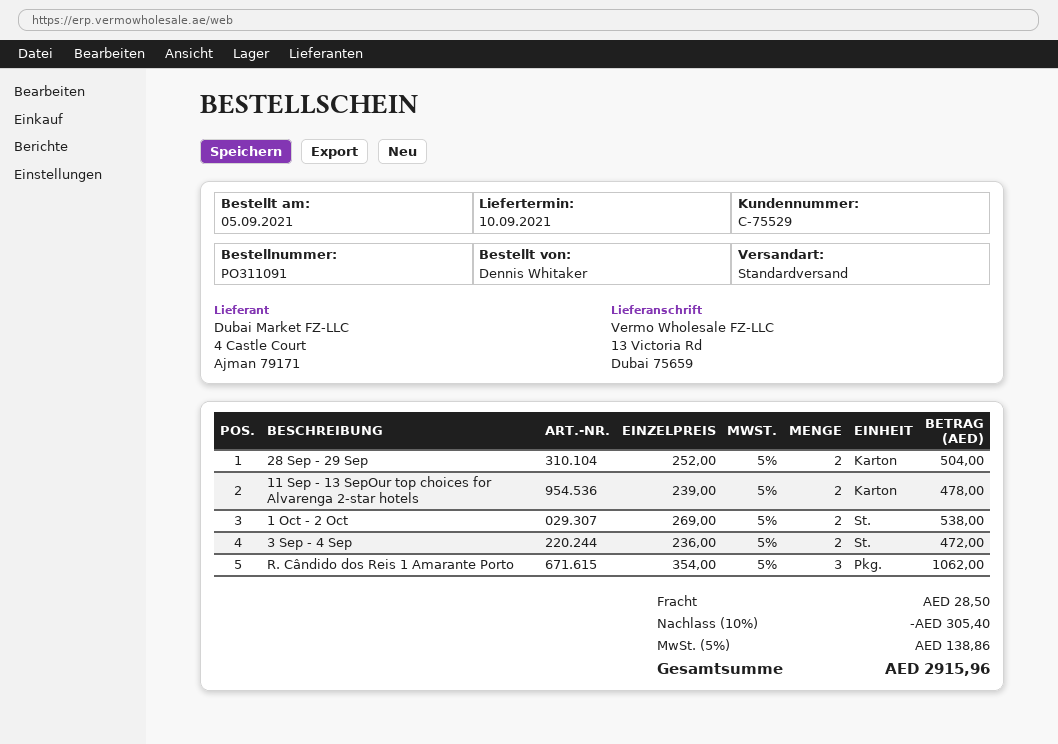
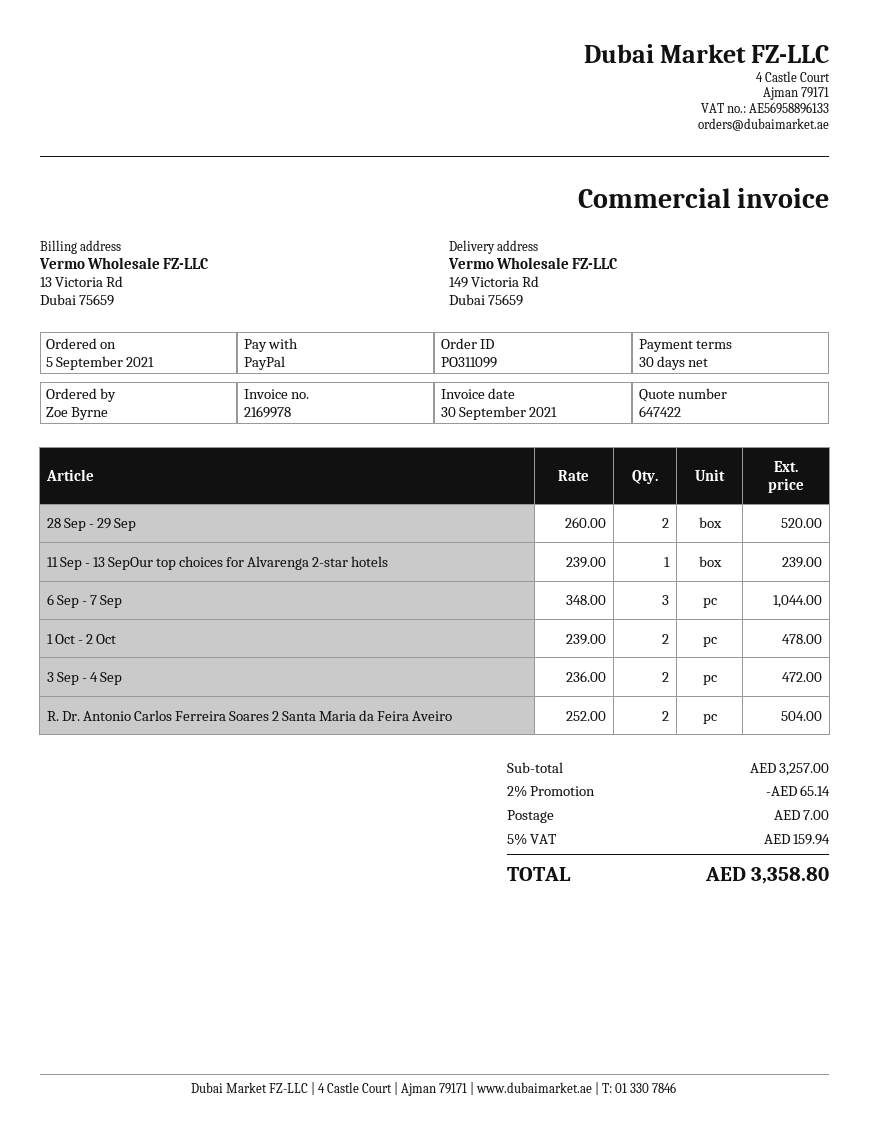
order number: PO311091 -> PO311099
ordered by: Dennis Whitaker -> Zoe Byrne
ship to: 13 Victoria Rd, Dubai 75659 -> 149 Victoria Rd, Dubai 75659
28 Sep - 29 Sep: 2 x 252.00 = 504.00 -> 2 x 260.00 = 520.00
11 Sep - 13 SepOur top choices for Alvarenga 2-star hotels: 2 x 239.00 = 478.00 -> 1 x 239.00 = 239.00
1 Oct - 2 Oct: 2 x 269.00 = 538.00 -> 2 x 239.00 = 478.00
R. Cândido dos Reis 1 Amarante Porto: 3 x 354.00 = 1062.00 -> none
6 Sep - 7 Sep: none -> 3 x 348.00 = 1044.00
R. Dr. Antonio Carlos Ferreira Soares 2 Santa Maria da Feira Aveiro: none -> 2 x 252.00 = 504.00
discount: 10% = 305.40 -> 2% = 65.14
shipping: 28.50 -> 7.00
tax: 5% = 138.86 -> 5% = 159.94
total: 2915.96 -> 3358.80

